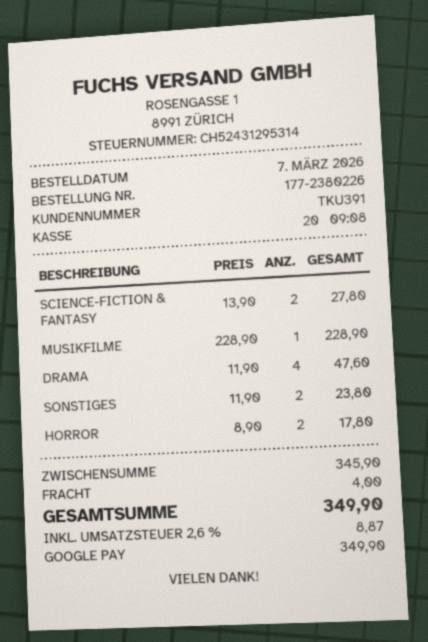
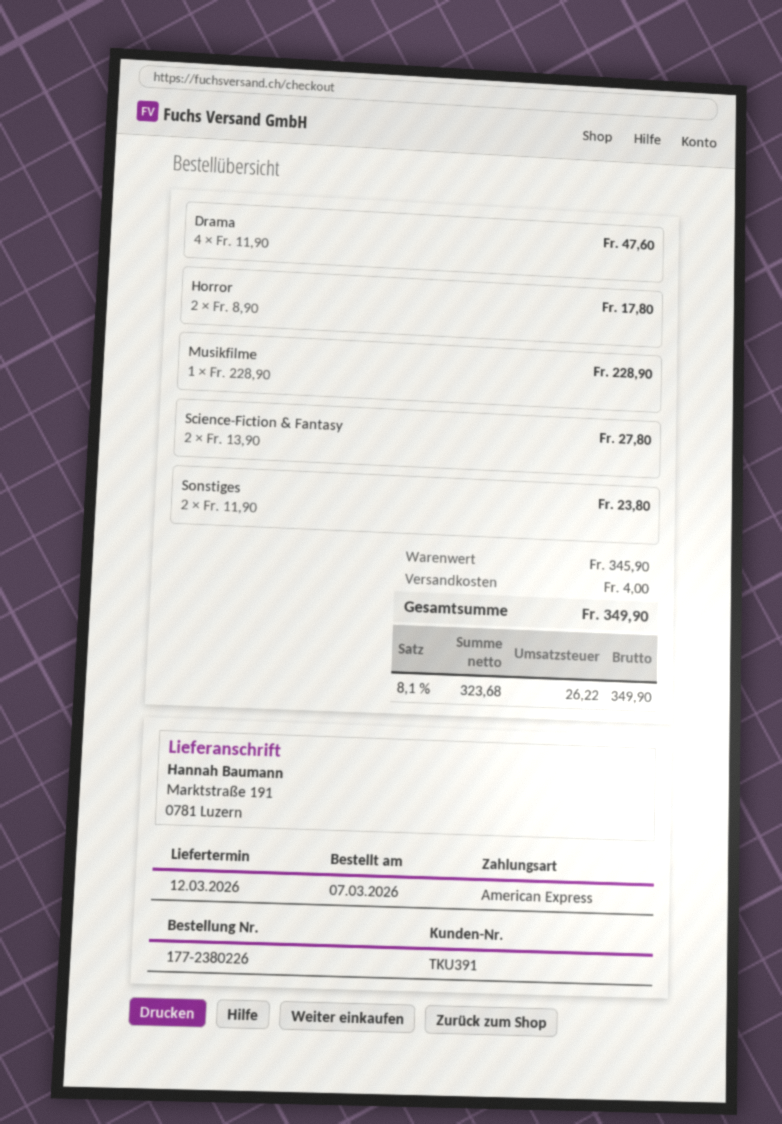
payment method: Google Pay -> American Express
tax: 2.6% = 8.87 -> 8.1% = 26.22

